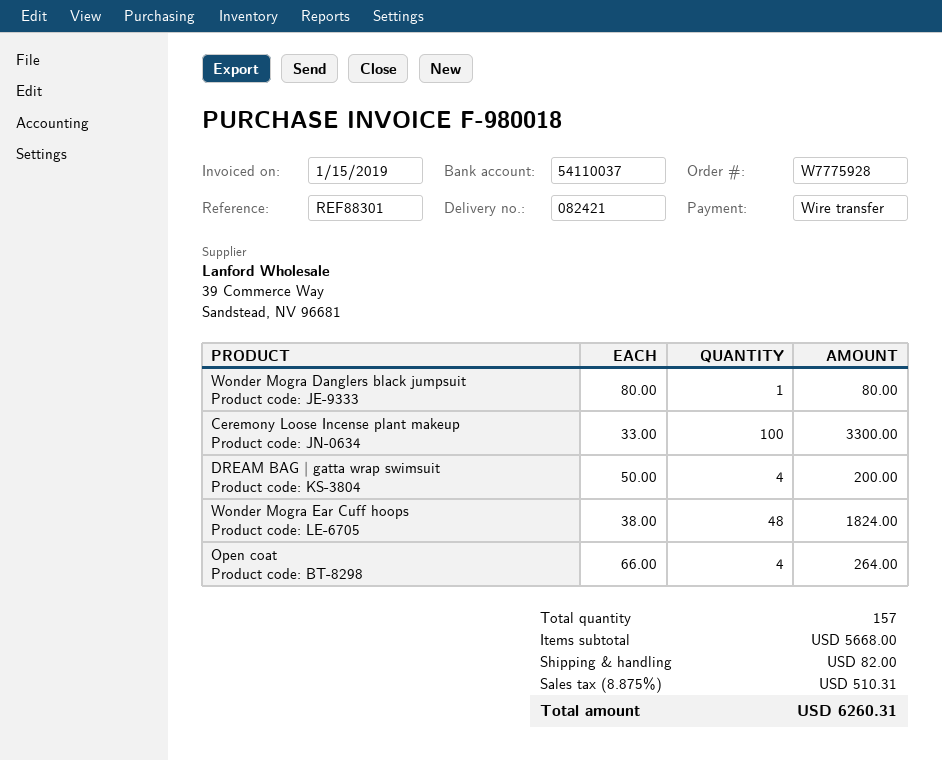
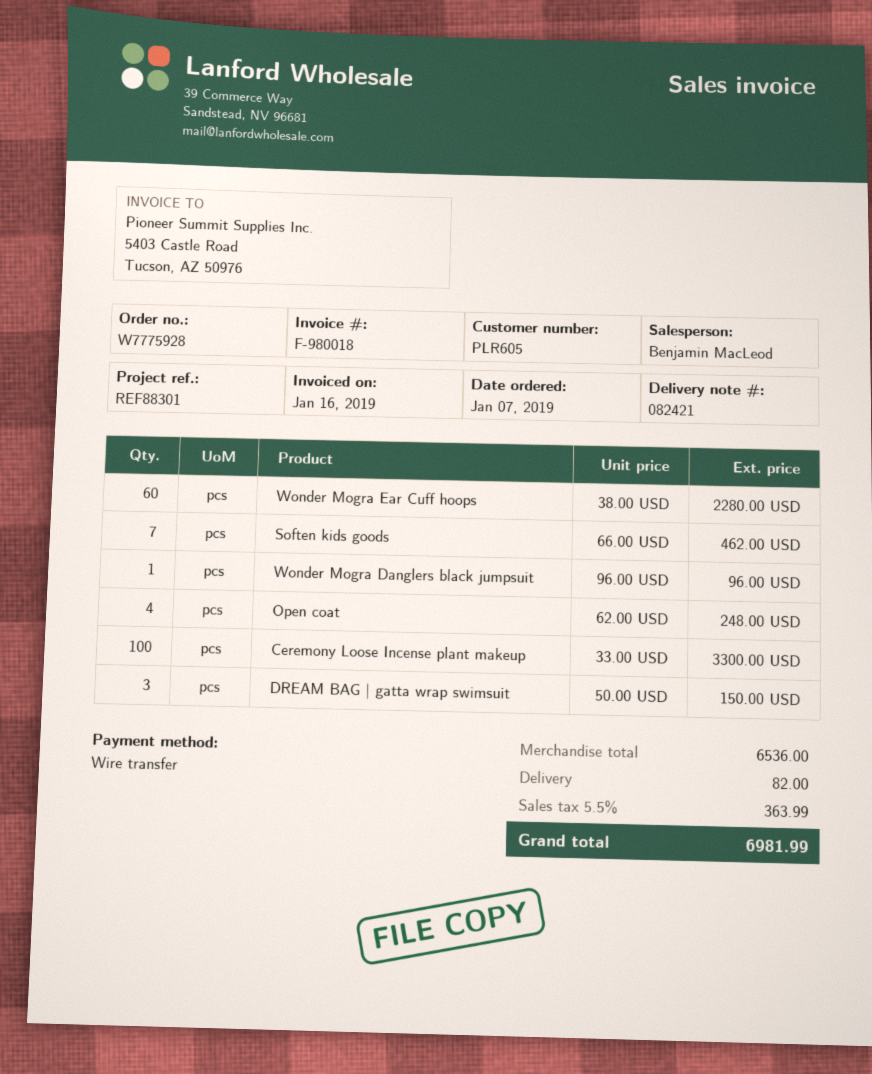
invoice date: 2019-01-15 -> 2019-01-16
Wonder Mogra Danglers black jumpsuit: 1 x 80.00 = 80.00 -> 1 x 96.00 = 96.00
DREAM BAG | gatta wrap swimsuit: 4 x 50.00 = 200.00 -> 3 x 50.00 = 150.00
Wonder Mogra Ear Cuff hoops: 48 x 38.00 = 1824.00 -> 60 x 38.00 = 2280.00
Open coat: 4 x 66.00 = 264.00 -> 4 x 62.00 = 248.00
Soften kids goods: none -> 7 x 66.00 = 462.00
subtotal: 5668.00 -> 6536.00
tax: 8.875% = 510.31 -> 5.5% = 363.99
total: 6260.31 -> 6981.99

